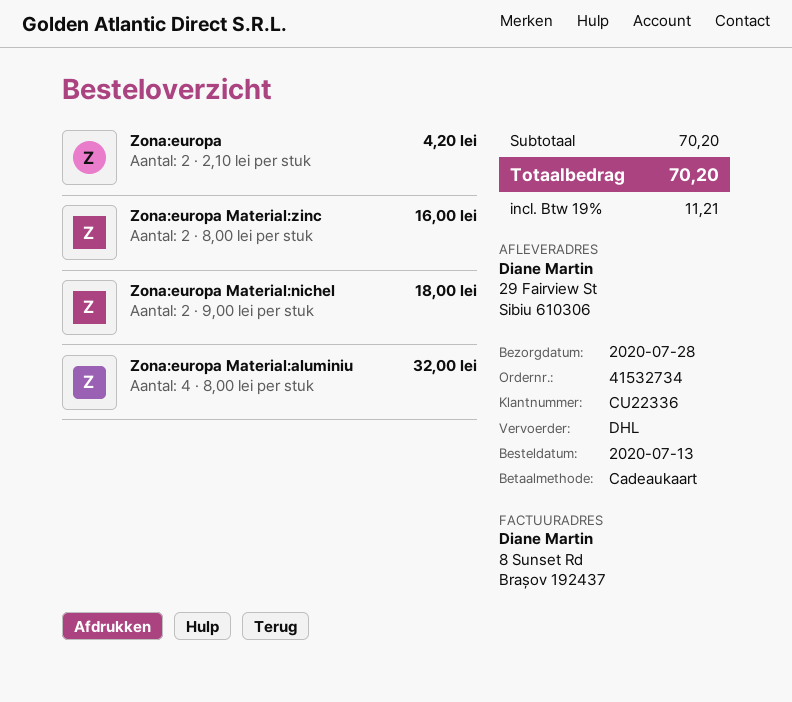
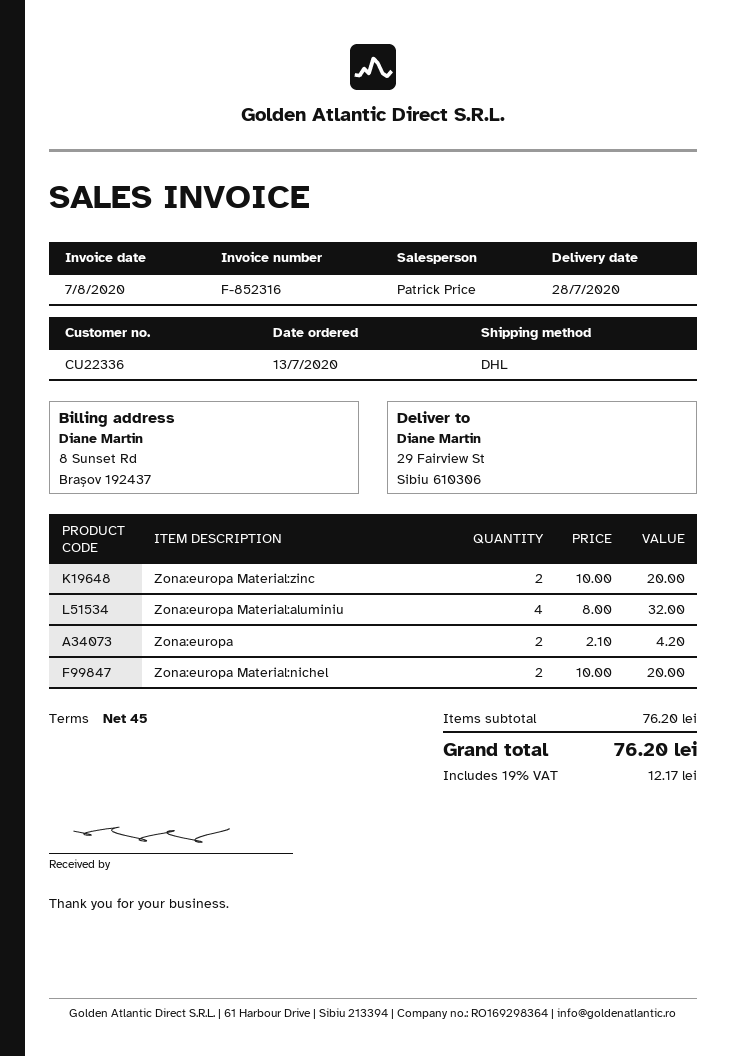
Zona:europa Material:zinc: 2 x 8.00 = 16.00 -> 2 x 10.00 = 20.00
Zona:europa Material:nichel: 2 x 9.00 = 18.00 -> 2 x 10.00 = 20.00
subtotal: 70.20 -> 76.20
tax: 19% = 11.21 -> 19% = 12.17
total: 70.20 -> 76.20

